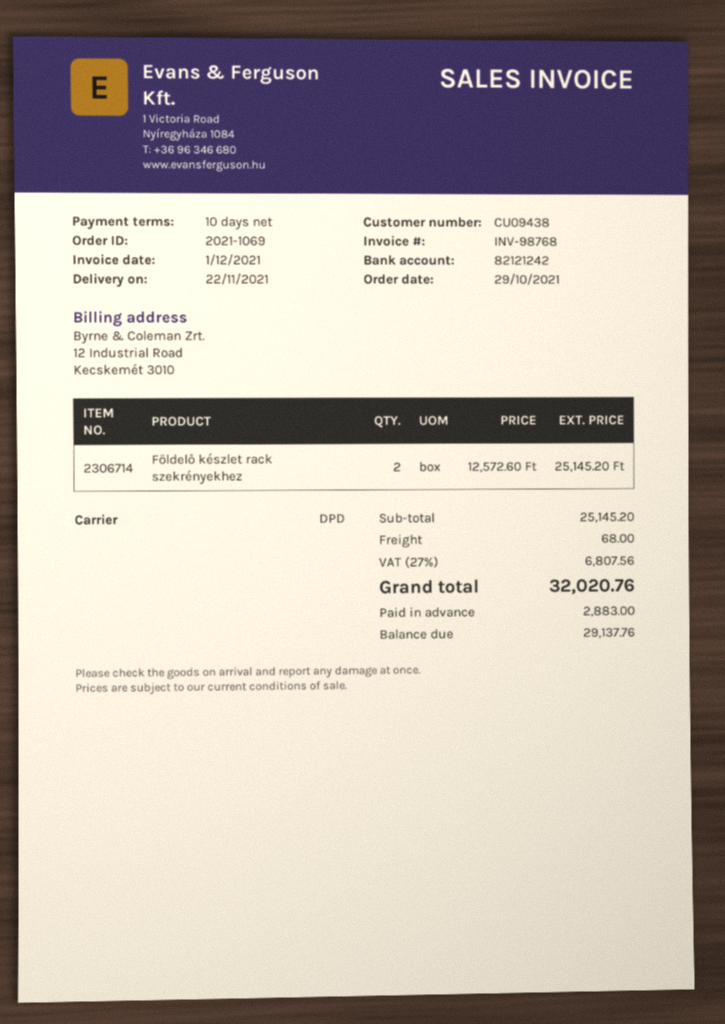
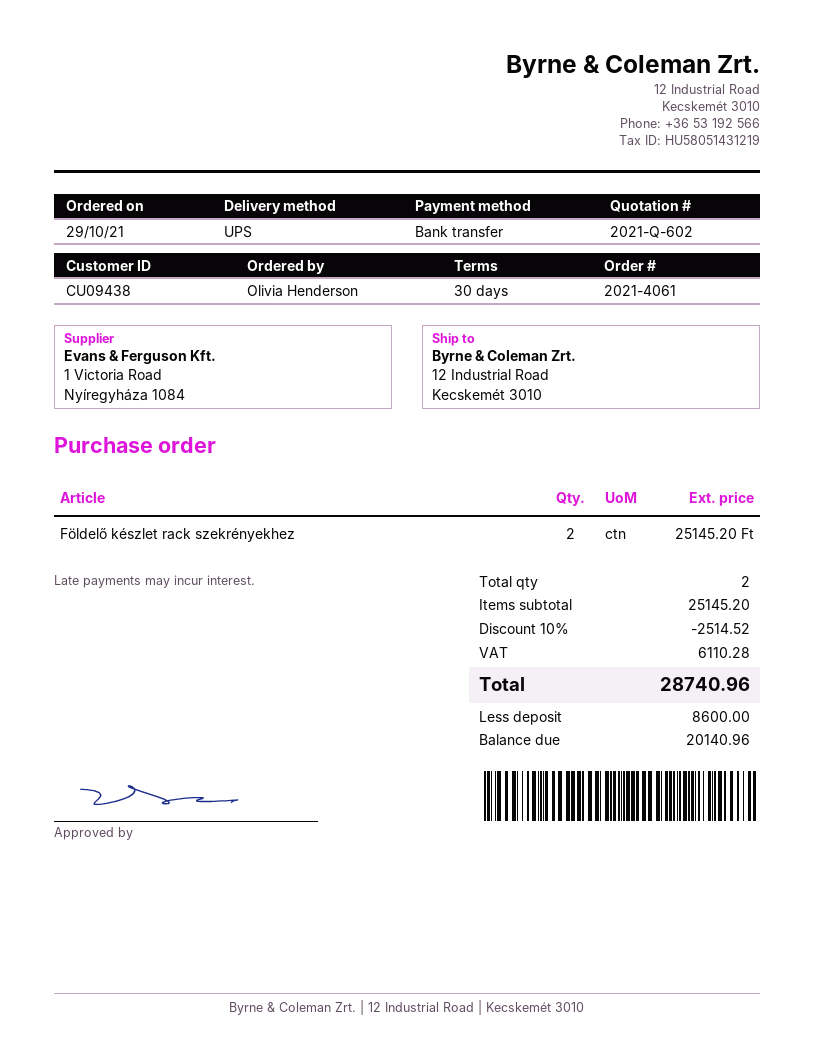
order number: 2021-1069 -> 2021-4061
payment terms: 10 days -> 30 days
shipping method: DPD -> UPS
discount: none -> 10% = 2514.52
shipping: 68.00 -> none
tax: 6807.56 -> 6110.28
total: 32020.76 -> 28740.96
deposit: 2883.00 -> 8600.00
balance: 29137.76 -> 20140.96

